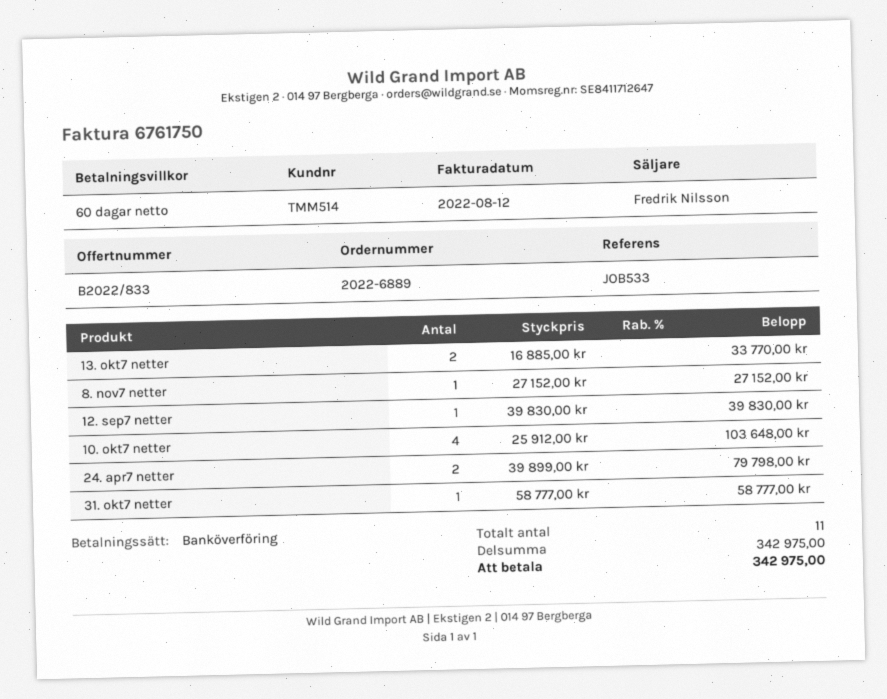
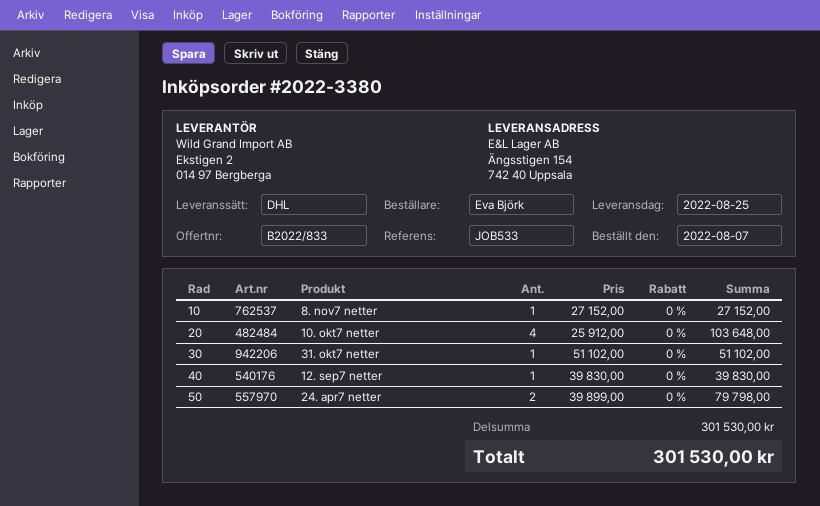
order number: 2022-6889 -> 2022-3380
13. okt7 netter: 2 x 16885.00 = 33770.00 -> none
31. okt7 netter: 1 x 58777.00 = 58777.00 -> 1 x 51102.00 = 51102.00
subtotal: 342975.00 -> 301530.00
total: 342975.00 -> 301530.00

